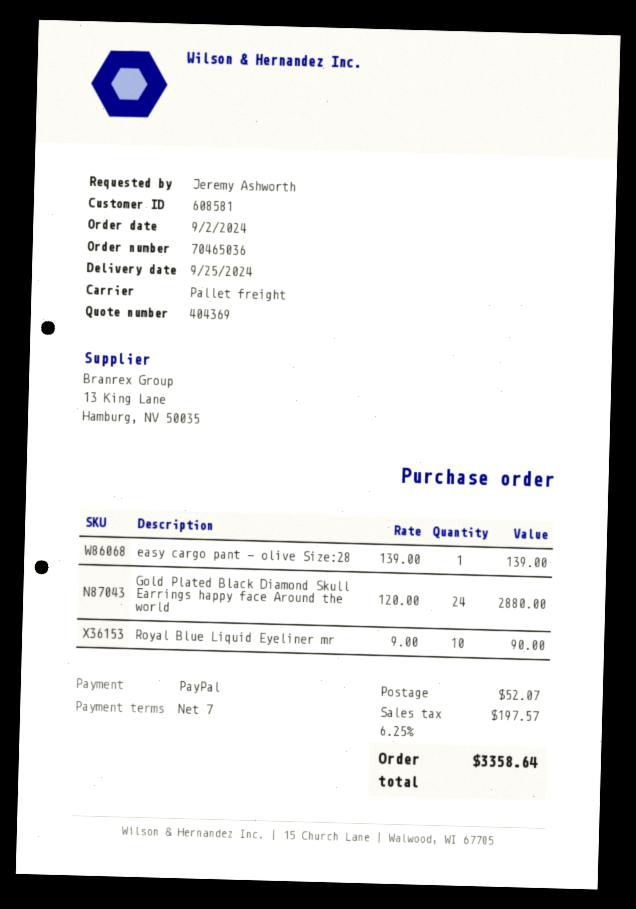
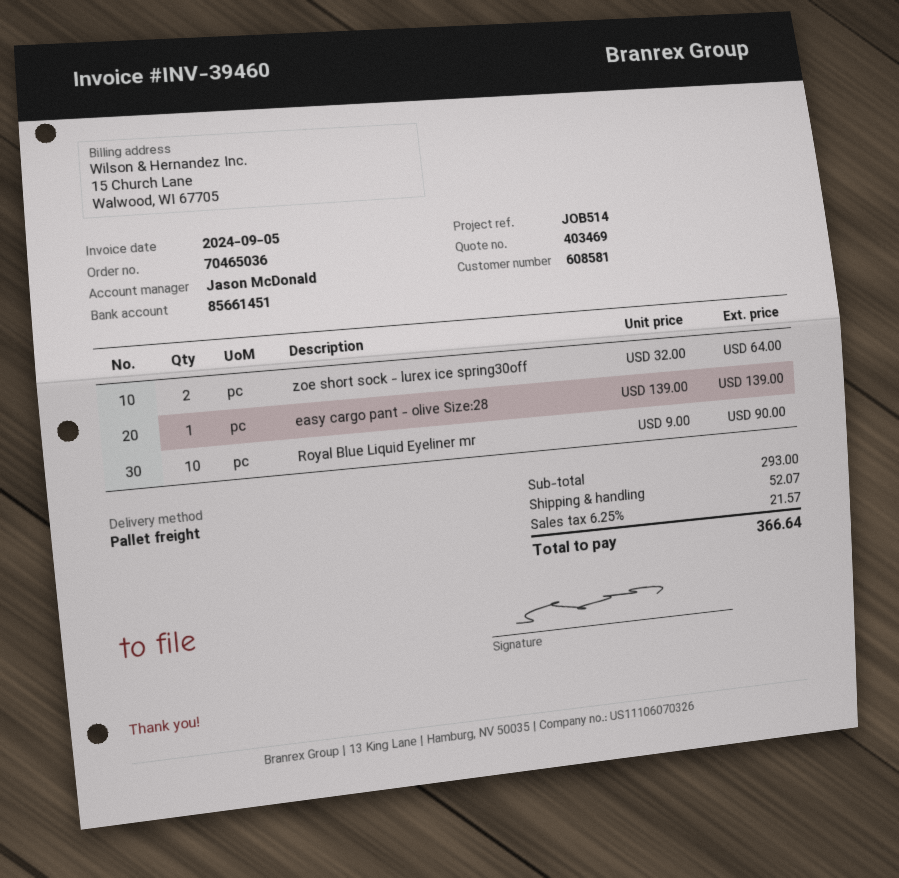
quote number: 404369 -> 403469
Gold Plated Black Diamond Skull Earrings happy face Around the world: 24 x 120.00 = 2880.00 -> none
zoe short sock - lurex ice spring30off: none -> 2 x 32.00 = 64.00
tax: 6.25% = 197.57 -> 6.25% = 21.57
total: 3358.64 -> 366.64

